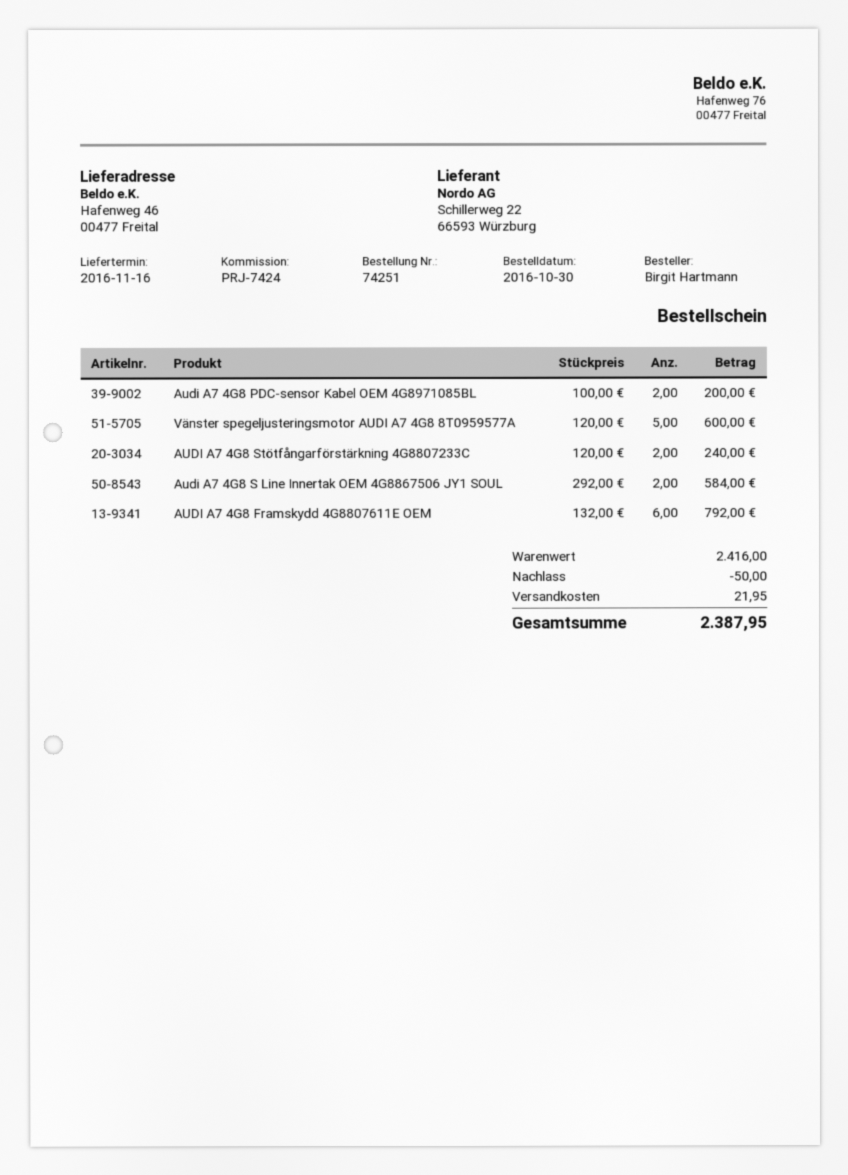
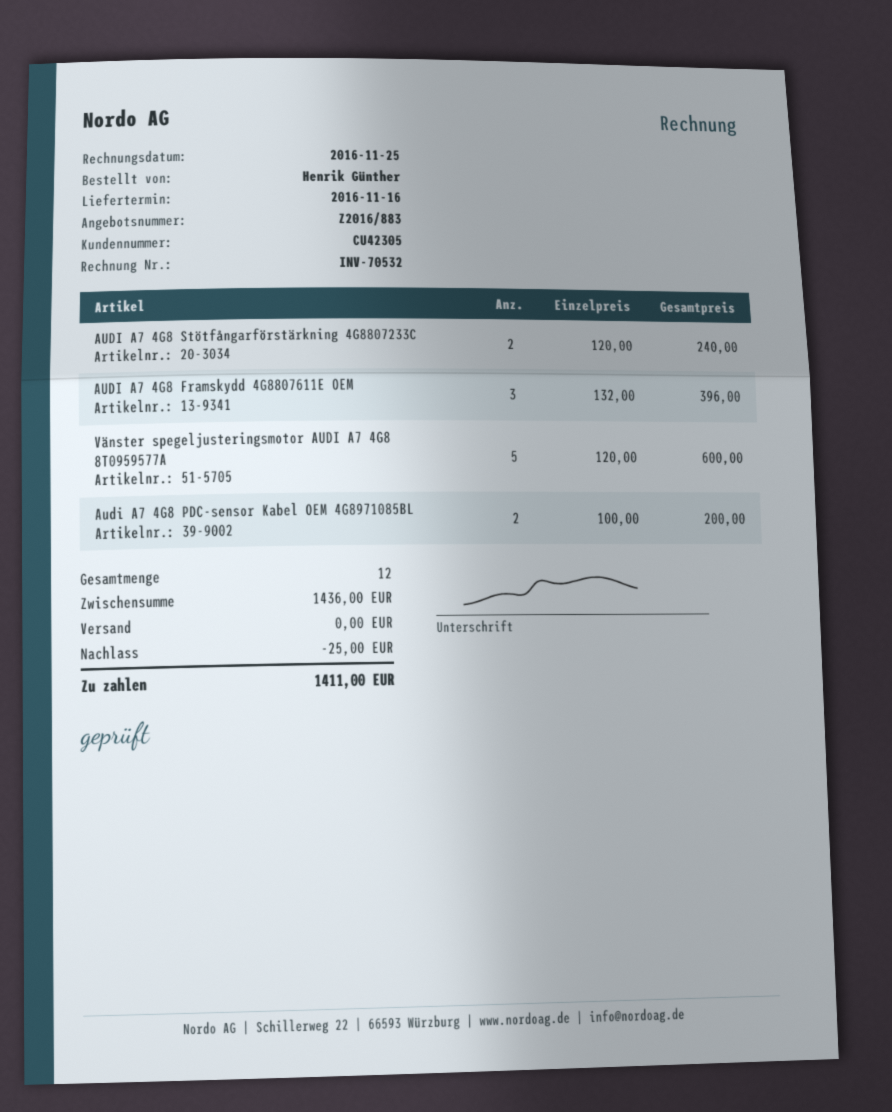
ordered by: Birgit Hartmann -> Henrik Günther
Audi A7 4G8 S Line Innertak OEM 4G8867506 JY1 SOUL: 2 x 292.00 = 584.00 -> none
AUDI A7 4G8 Framskydd 4G8807611E OEM: 6 x 132.00 = 792.00 -> 3 x 132.00 = 396.00
subtotal: 2416.00 -> 1436.00
discount: 50.00 -> 25.00
shipping: 21.95 -> 0.00
total: 2387.95 -> 1411.00

